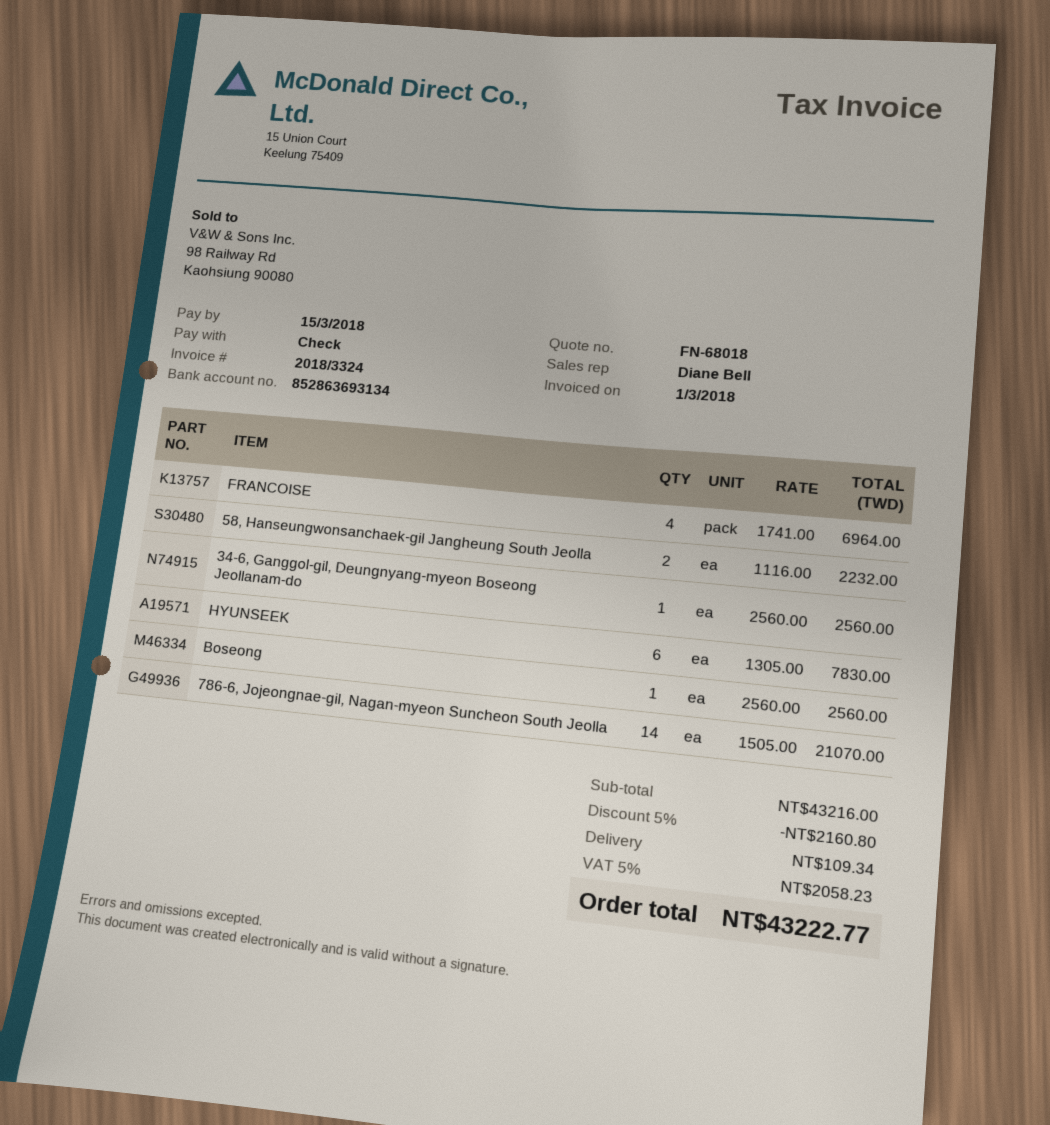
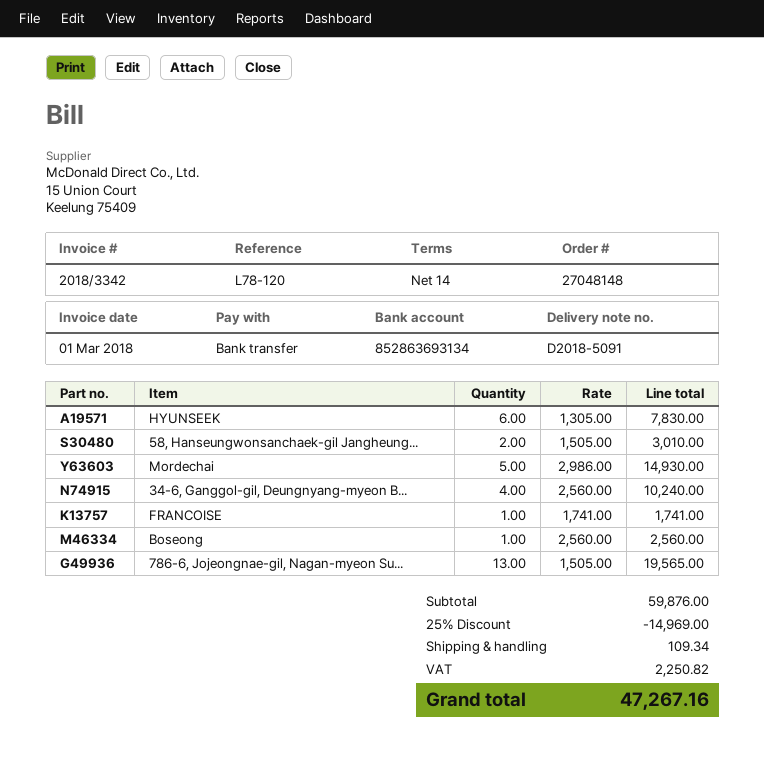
invoice number: 2018/3324 -> 2018/3342
payment method: cheque -> bank transfer
FRANCOISE: 4 x 1741.00 = 6964.00 -> 1 x 1741.00 = 1741.00
58, Hanseungwonsanchaek-gil Jangheung South Jeolla: 2 x 1116.00 = 2232.00 -> 2 x 1505.00 = 3010.00
34-6, Ganggol-gil, Deungnyang-myeon Boseong Jeollanam-do: 1 x 2560.00 = 2560.00 -> 4 x 2560.00 = 10240.00
786-6, Jojeongnae-gil, Nagan-myeon Suncheon South Jeolla: 14 x 1505.00 = 21070.00 -> 13 x 1505.00 = 19565.00
Mordechai: none -> 5 x 2986.00 = 14930.00
subtotal: 43216.00 -> 59876.00
discount: 5% = 2160.80 -> 25% = 14969.00
tax: 2058.23 -> 2250.82
total: 43222.77 -> 47267.16

